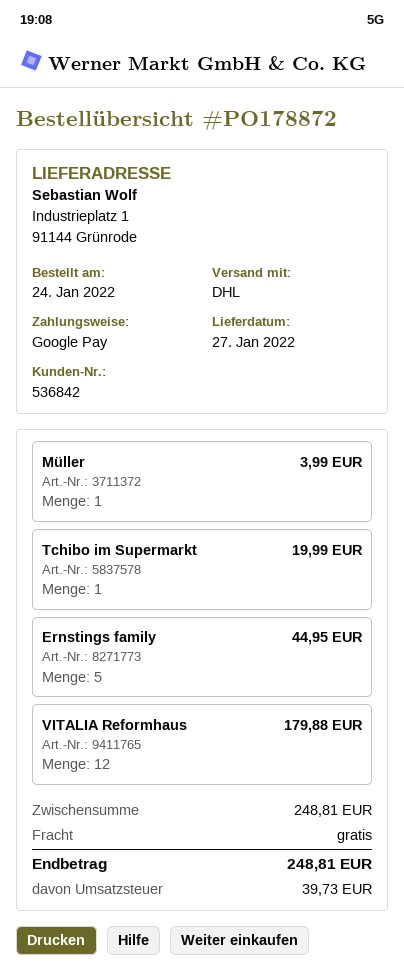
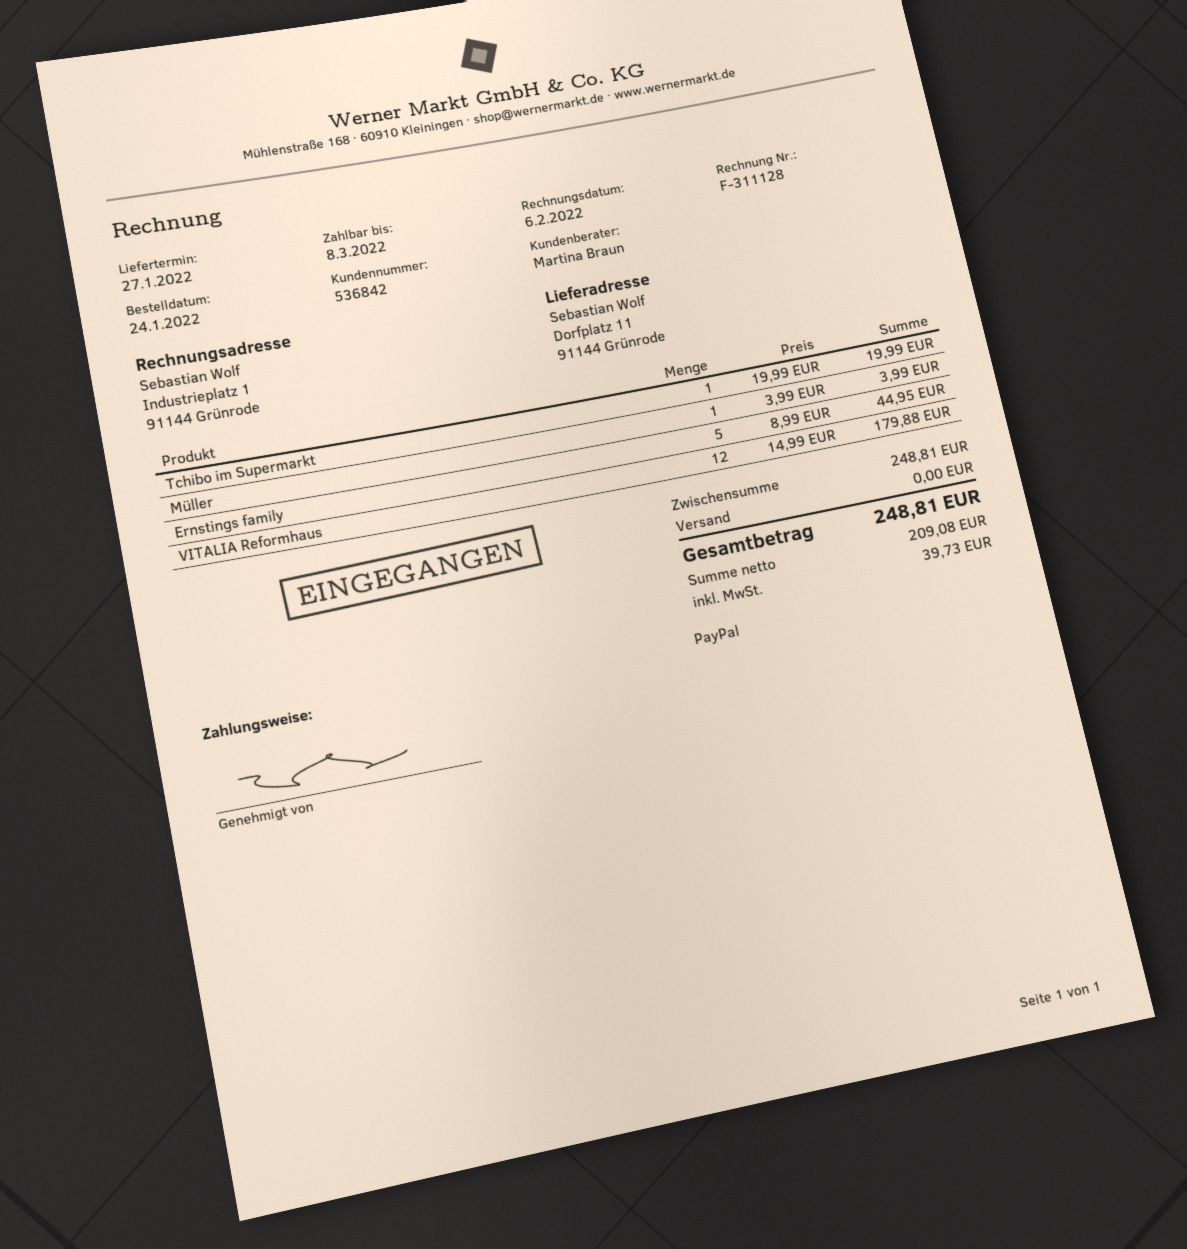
payment method: Google Pay -> PayPal
ship to: Industrieplatz 1, 91144 Grünrode -> Dorfplatz 11, 91144 Grünrode

